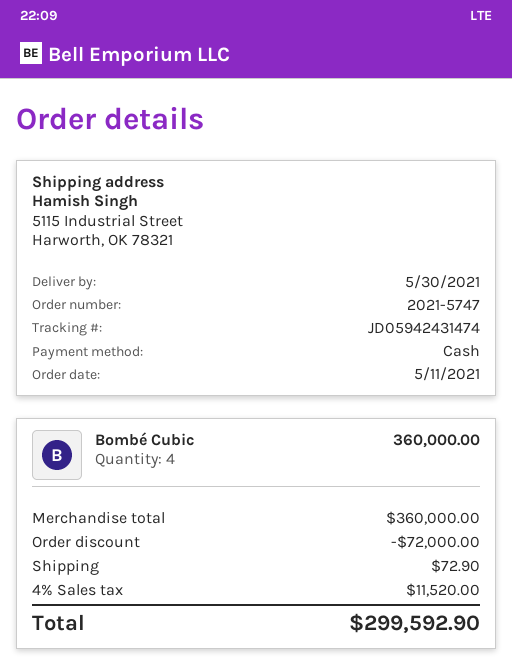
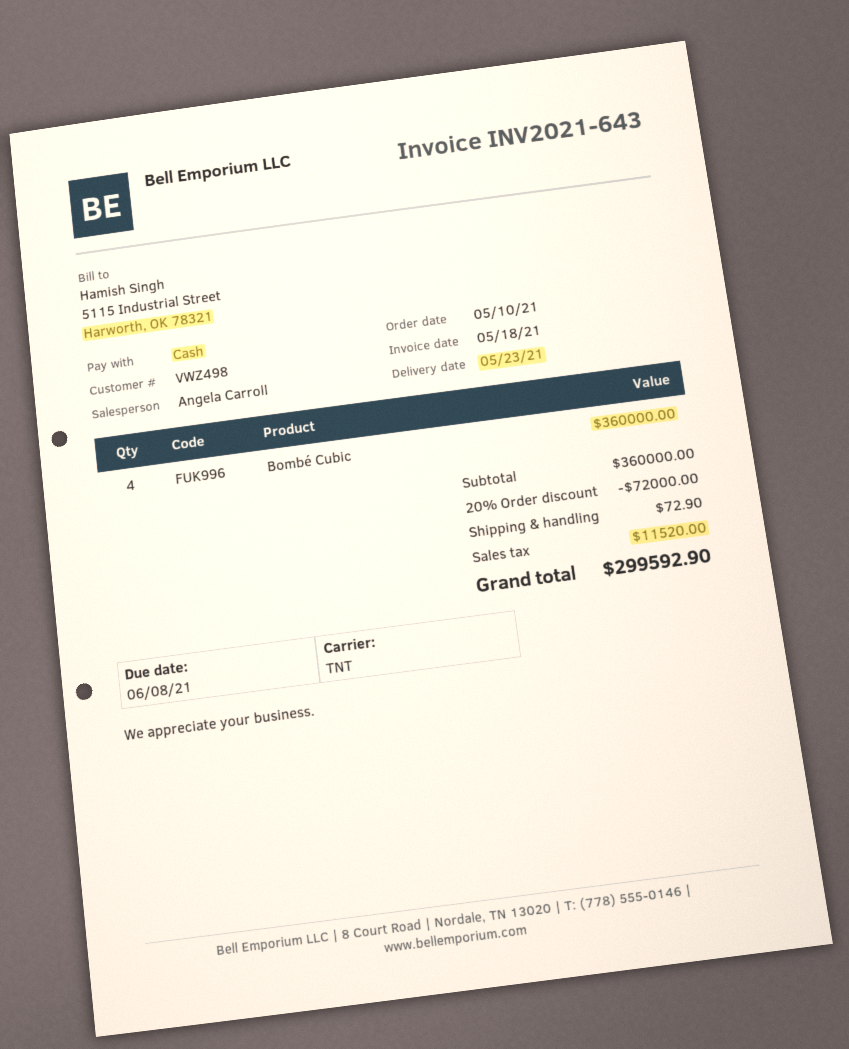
order date: 2021-05-11 -> 2021-05-10
delivery date: 2021-05-30 -> 2021-05-23

